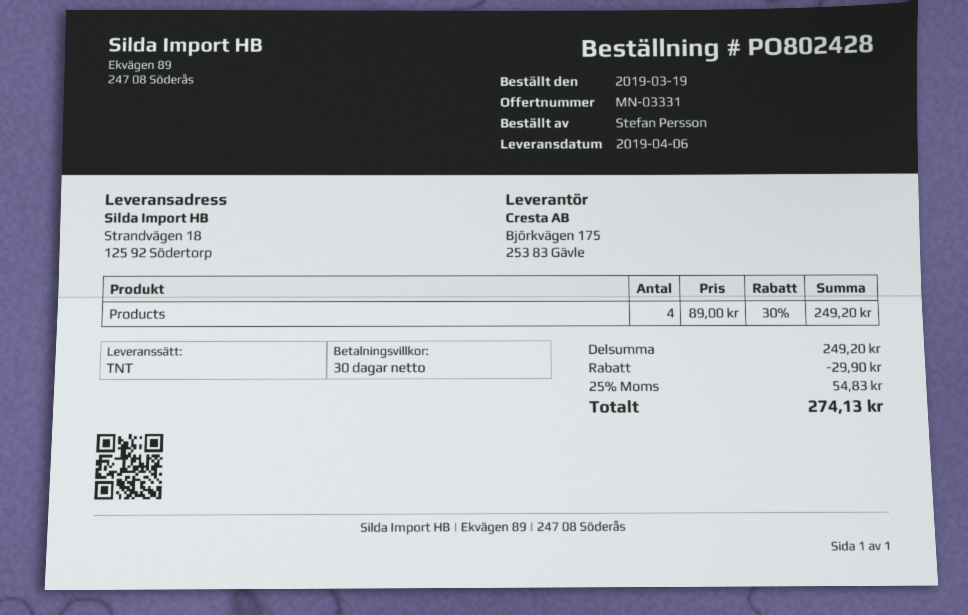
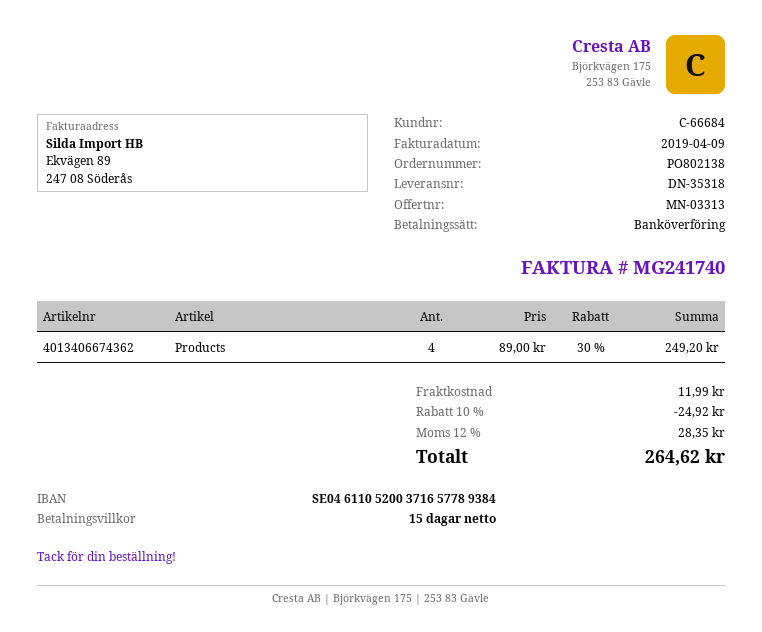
quote number: MN-03331 -> MN-03313
order number: PO802428 -> PO802138
payment terms: 30 days -> 15 days
discount: 29.90 -> 24.92
shipping: none -> 11.99
tax: 25% = 54.83 -> 12% = 28.35
total: 274.13 -> 264.62

